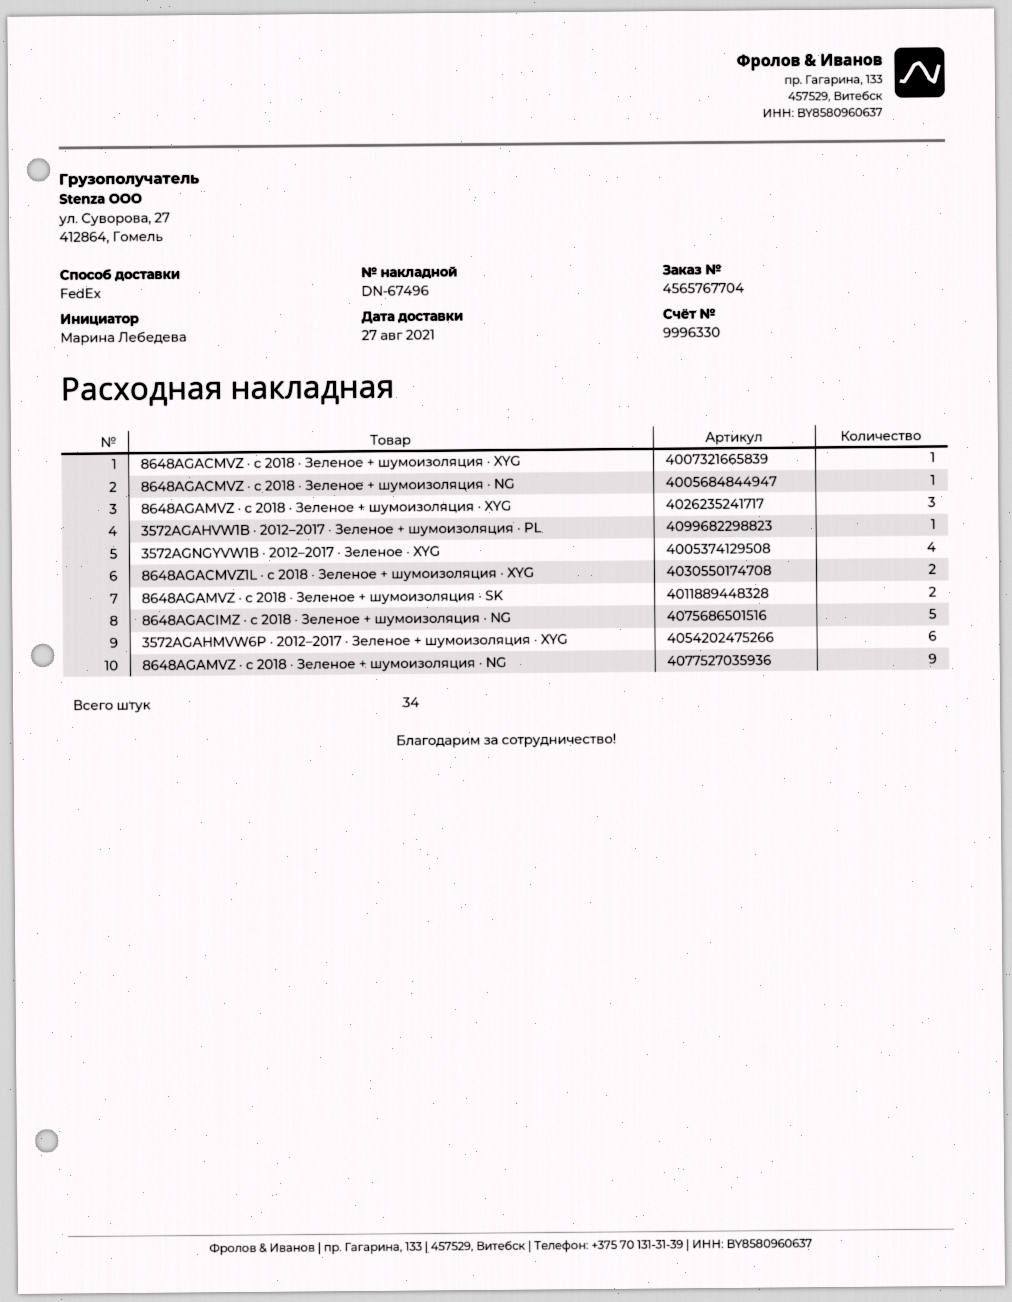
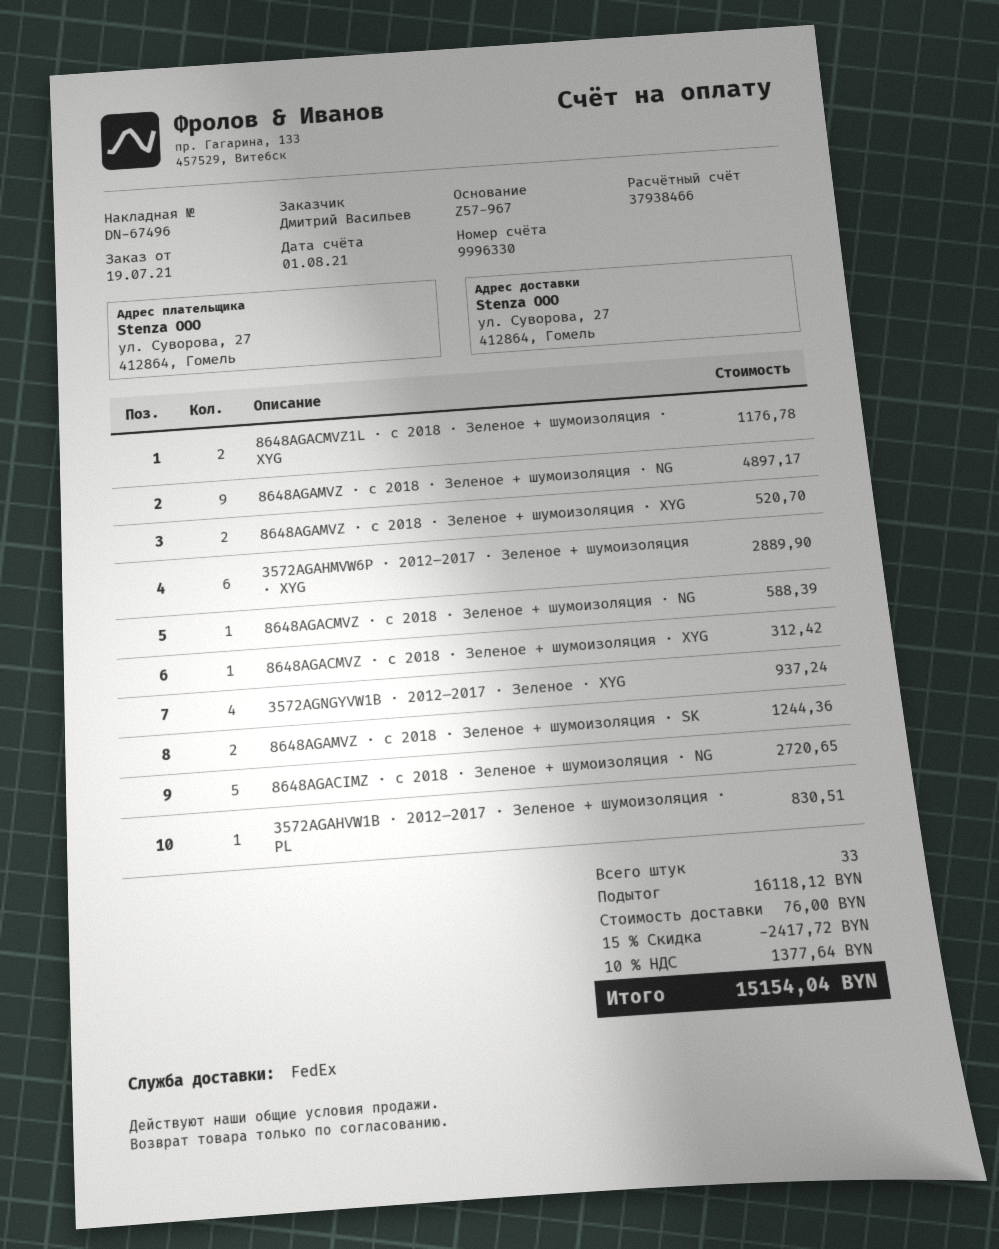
ordered by: Марина Лебедева -> Дмитрий Васильев
8648AGAMVZ · с 2018 · Зеленое + шумоизоляция · XYG: 3 -> 2
total quantity: 34 -> 33

